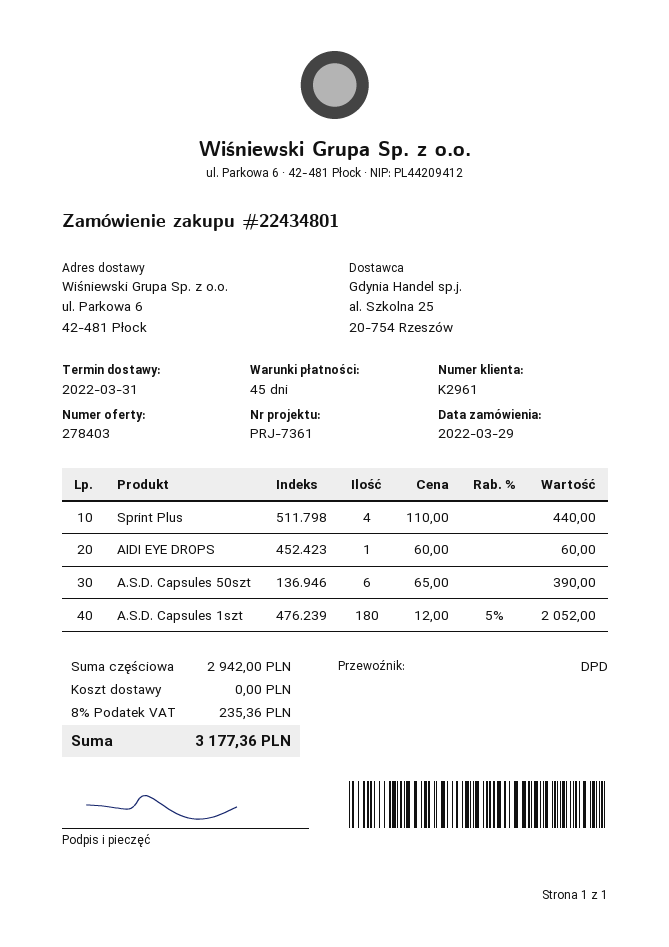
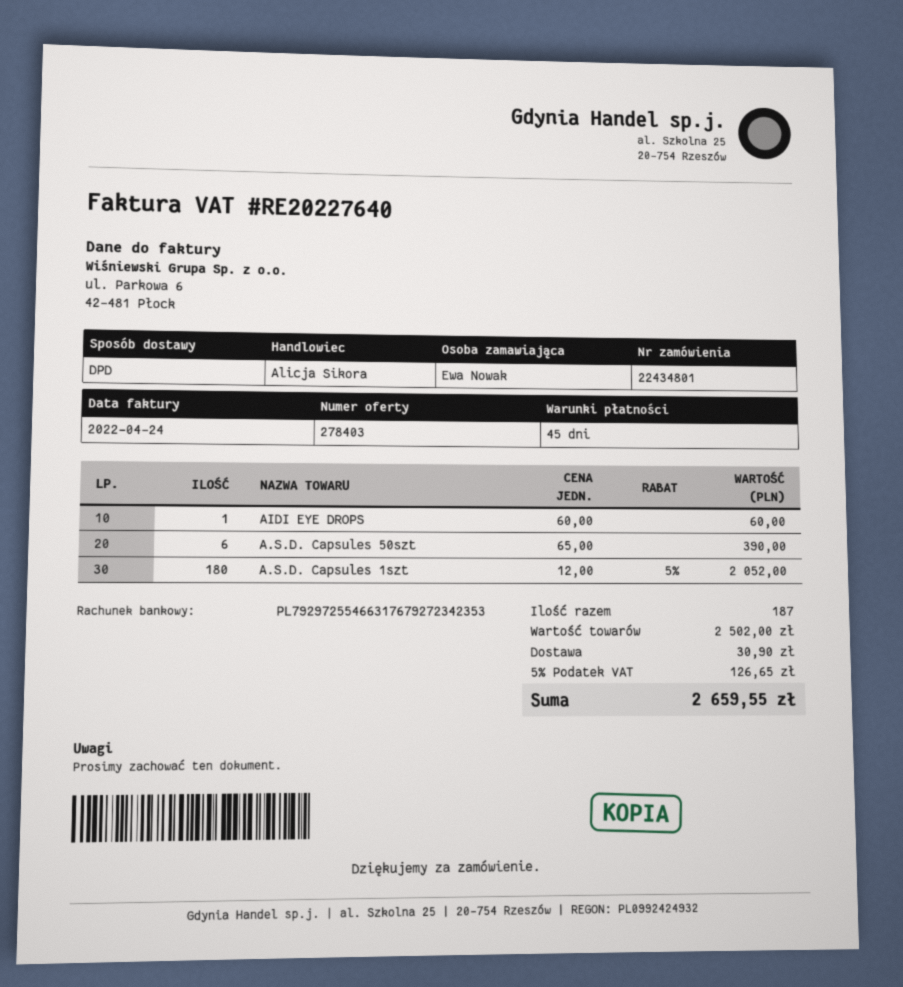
Sprint Plus: 4 x 110.00 = 440.00 -> none
subtotal: 2942.00 -> 2502.00
shipping: 0.00 -> 30.90
tax: 8% = 235.36 -> 5% = 126.65
total: 3177.36 -> 2659.55

